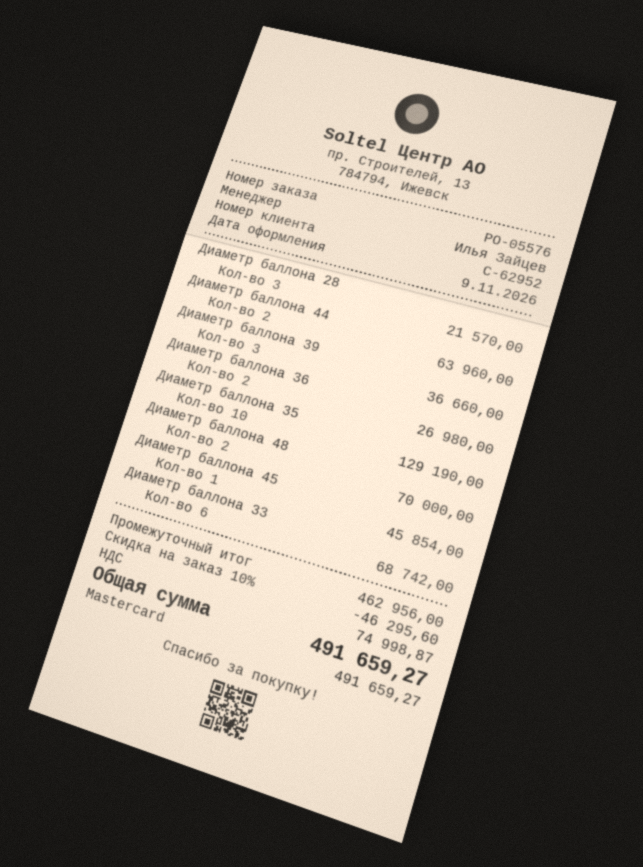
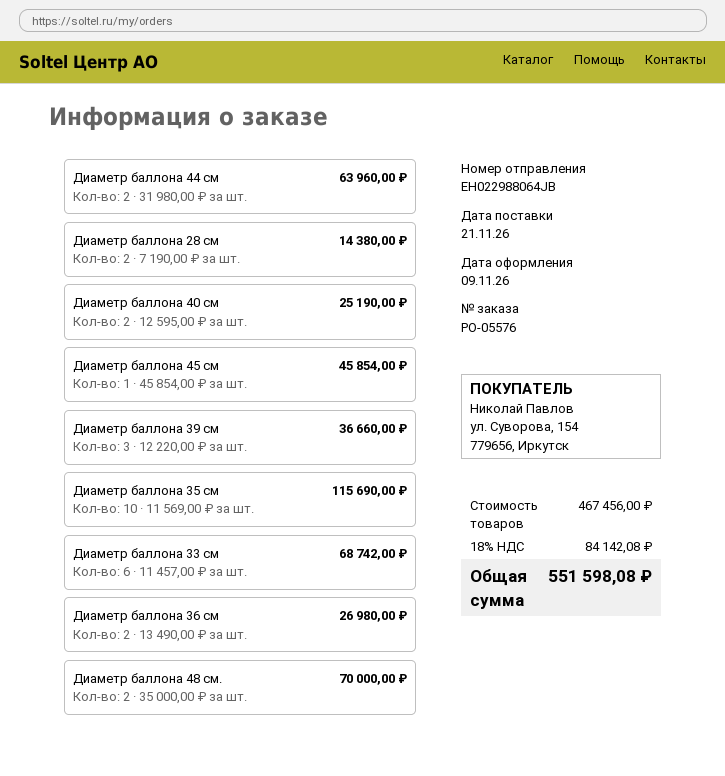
Диаметр баллона 28: 3 for 21570.00 -> 2 for 14380.00
Диаметр баллона 35: 10 for 129190.00 -> 10 for 115690.00
Диаметр баллона 40 см: none -> 2 for 25190.00
subtotal: 462956.00 -> 467456.00
discount: 10% = 46295.60 -> none
tax: 74998.87 -> 84142.08
total: 491659.27 -> 551598.08

